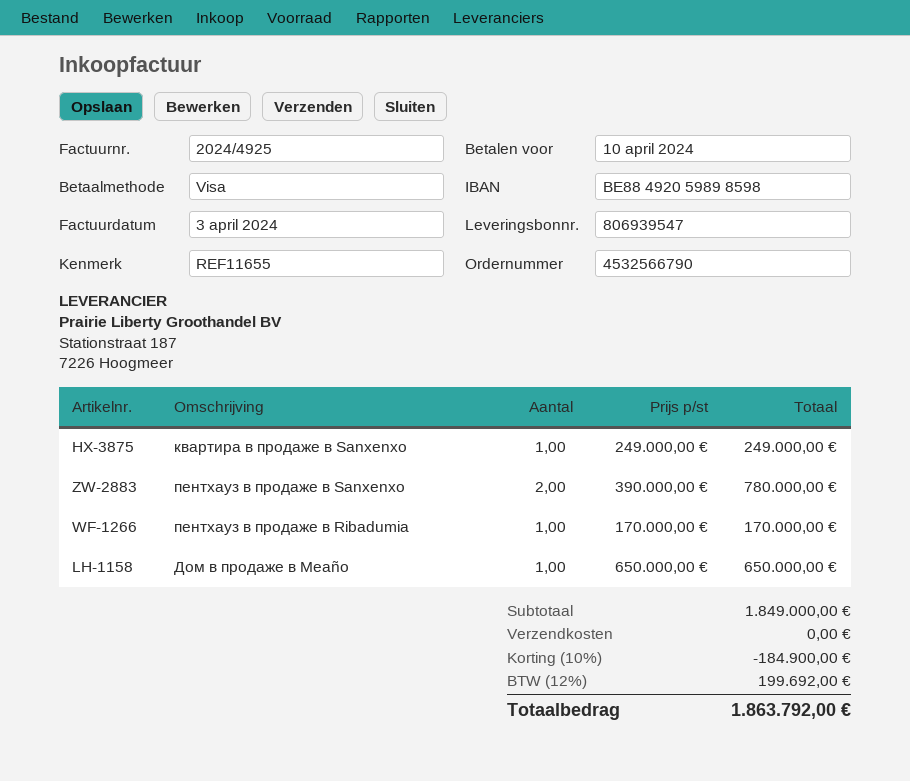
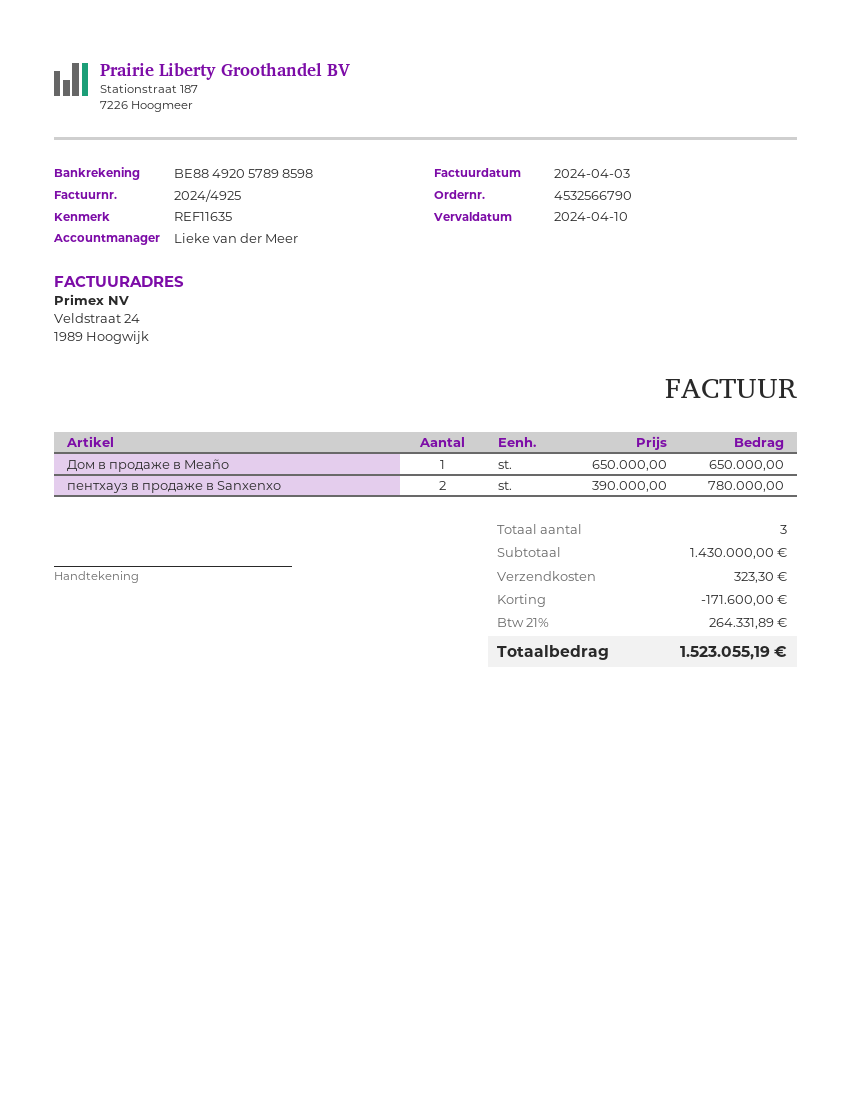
reference: REF11655 -> REF11635
bank account: BE88492059898598 -> BE88492057898598
квартира в продаже в Sanxenxo: 1 x 249000.00 = 249000.00 -> none
пентхауз в продаже в Ribadumia: 1 x 170000.00 = 170000.00 -> none
subtotal: 1849000.00 -> 1430000.00
discount: 184900.00 -> 171600.00
shipping: 0.00 -> 323.30
tax: 12% = 199692.00 -> 21% = 264331.89
total: 1863792.00 -> 1523055.19

